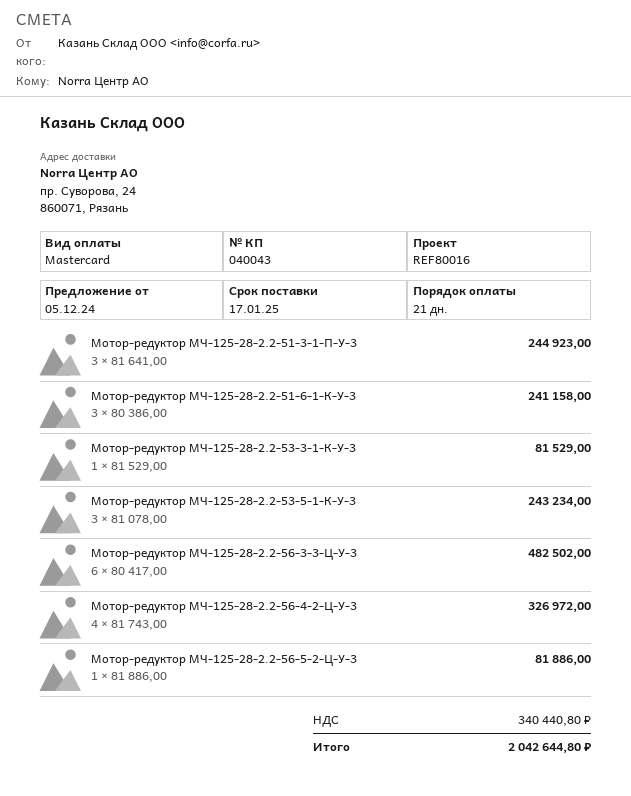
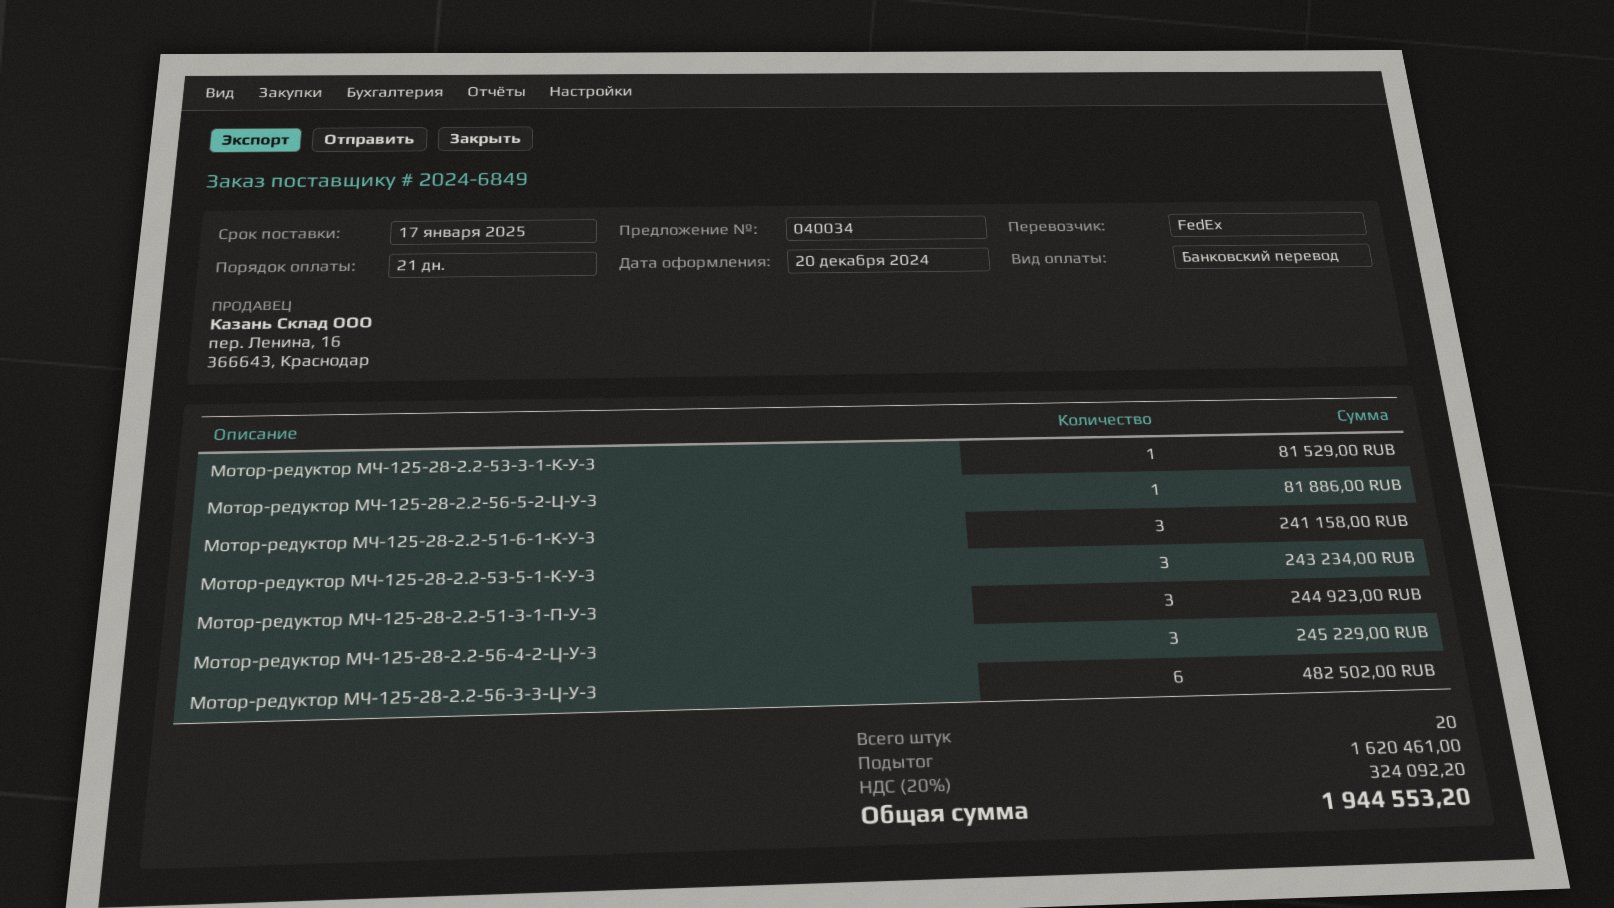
quote number: 040043 -> 040034
payment method: Mastercard -> bank transfer
Мотор-редуктор МЧ-125-28-2.2-56-4-2-Ц-У-3: 4 for 326972.00 -> 3 for 245229.00
tax: 340440.80 -> 324092.20
total: 2042644.80 -> 1944553.20

